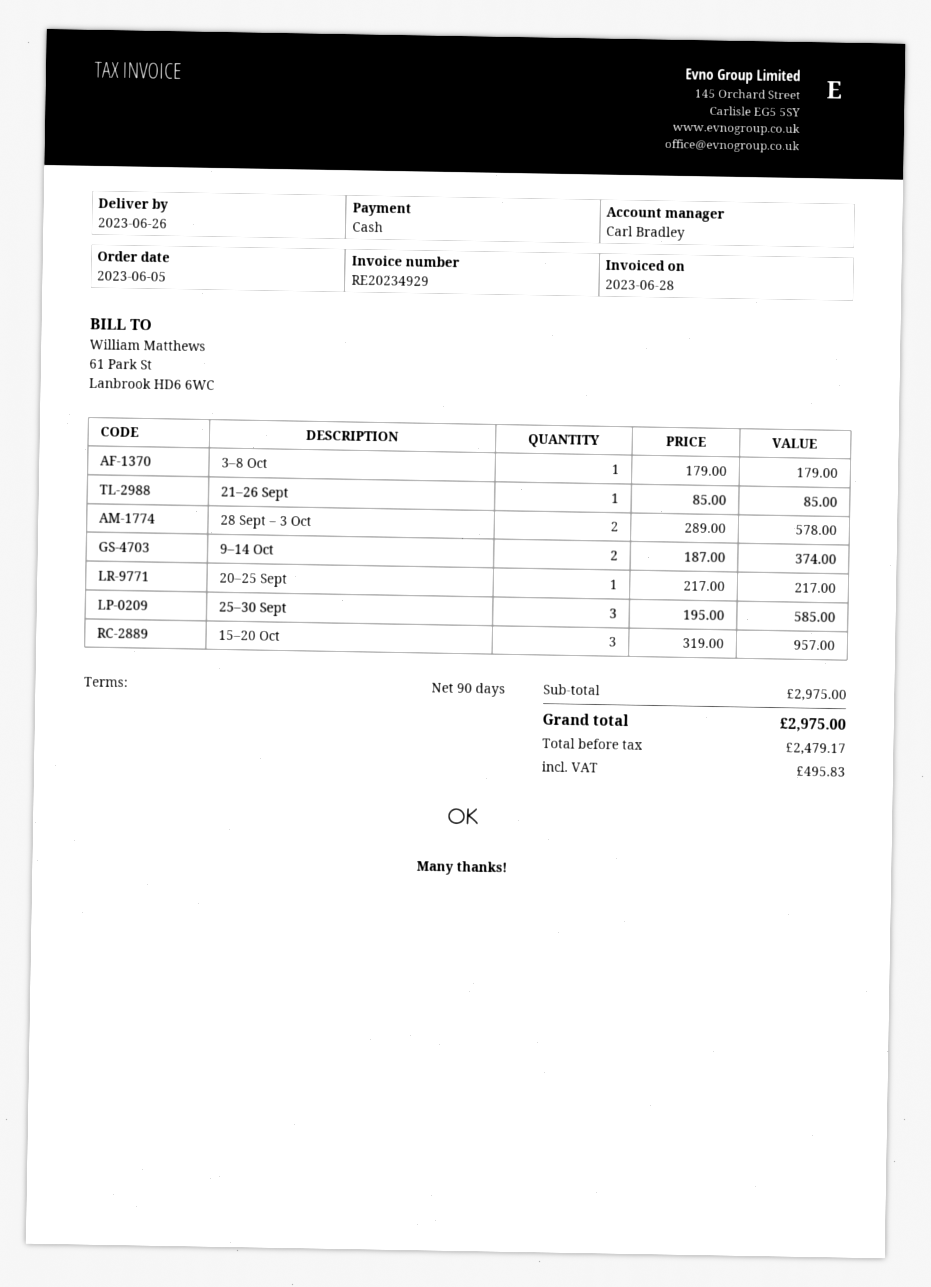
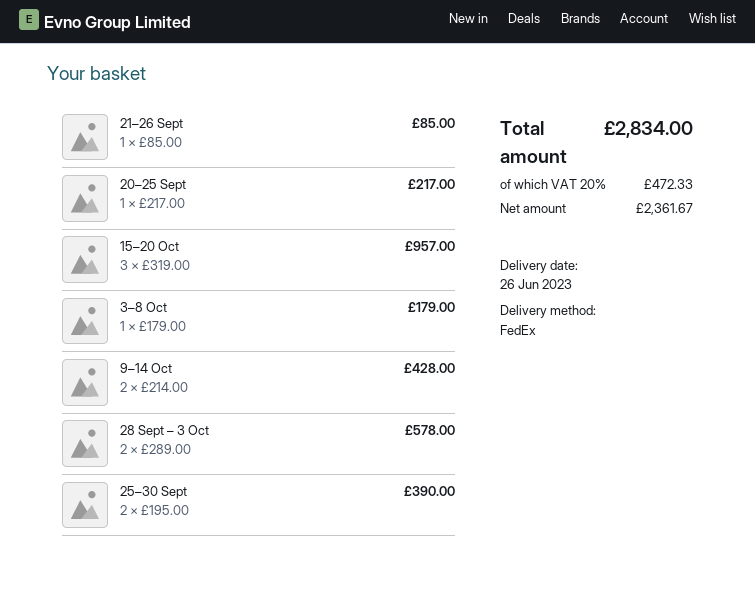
9–14 Oct: 2 x 187.00 = 374.00 -> 2 x 214.00 = 428.00
25–30 Sept: 3 x 195.00 = 585.00 -> 2 x 195.00 = 390.00
net: 2479.17 -> 2361.67
tax: 495.83 -> 472.33
total: 2975.00 -> 2834.00

